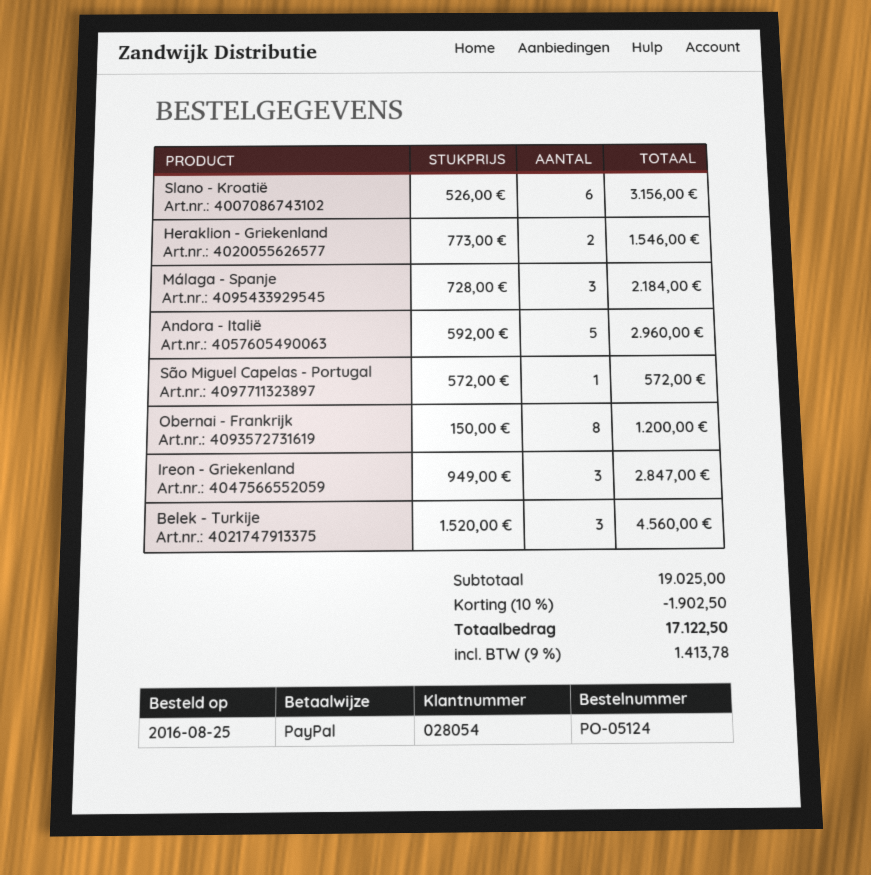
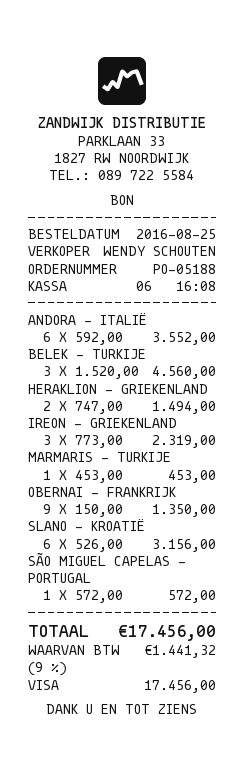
order number: PO-05124 -> PO-05188
payment method: PayPal -> Visa
Heraklion - Griekenland: 2 x 773.00 = 1546.00 -> 2 x 747.00 = 1494.00
Málaga - Spanje: 3 x 728.00 = 2184.00 -> none
Andora - Italië: 5 x 592.00 = 2960.00 -> 6 x 592.00 = 3552.00
Obernai - Frankrijk: 8 x 150.00 = 1200.00 -> 9 x 150.00 = 1350.00
Ireon - Griekenland: 3 x 949.00 = 2847.00 -> 3 x 773.00 = 2319.00
MARMARIS - TURKIJE: none -> 1 x 453.00 = 453.00
discount: 10% = 1902.50 -> none
tax: 9% = 1413.78 -> 9% = 1441.32
total: 17122.50 -> 17456.00

